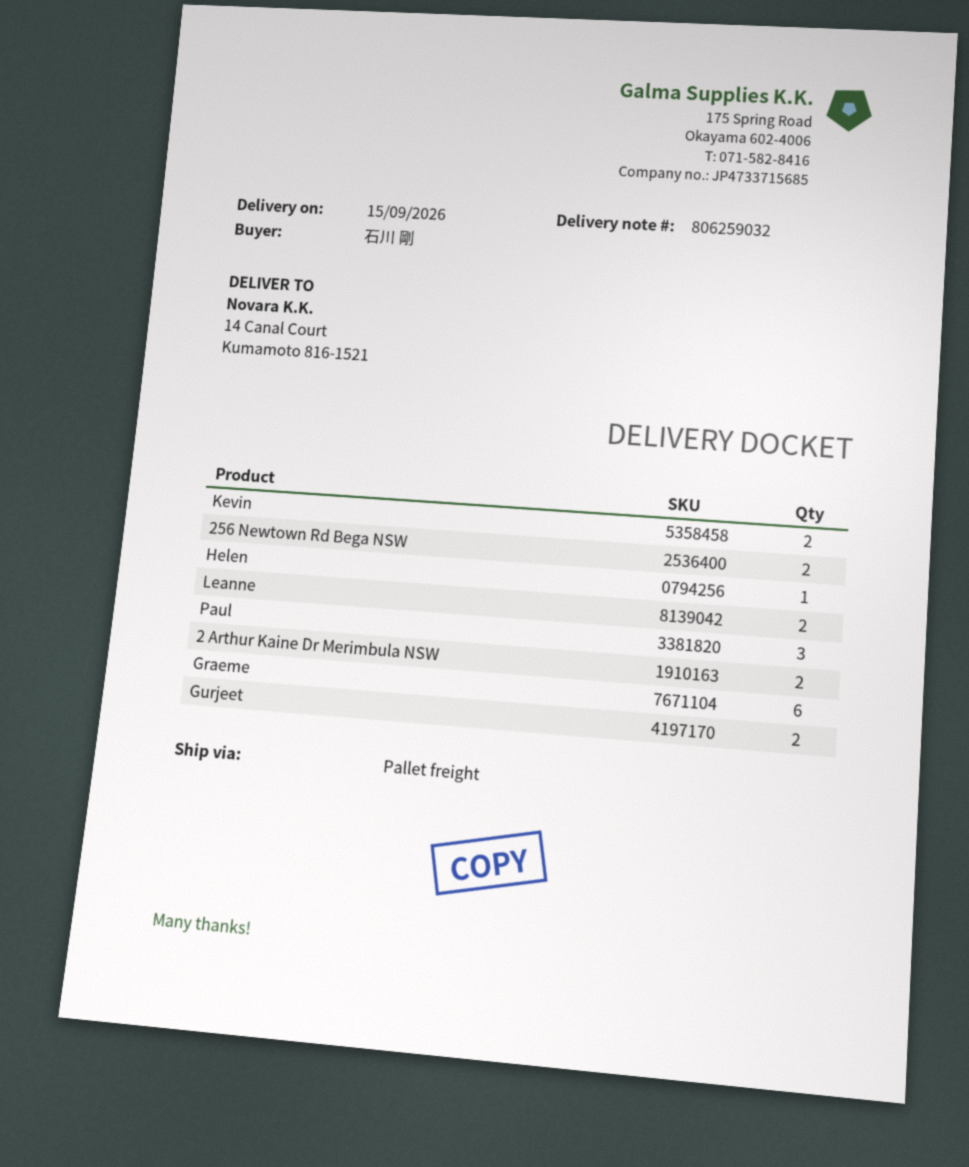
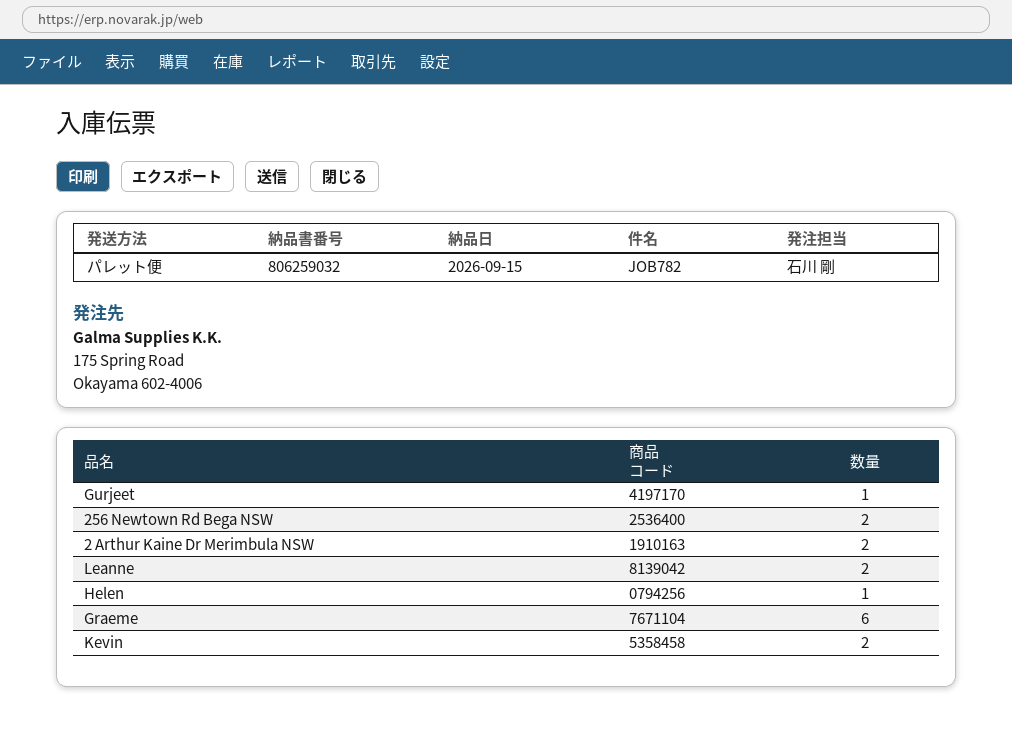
Paul: 3 -> none
Gurjeet: 2 -> 1

